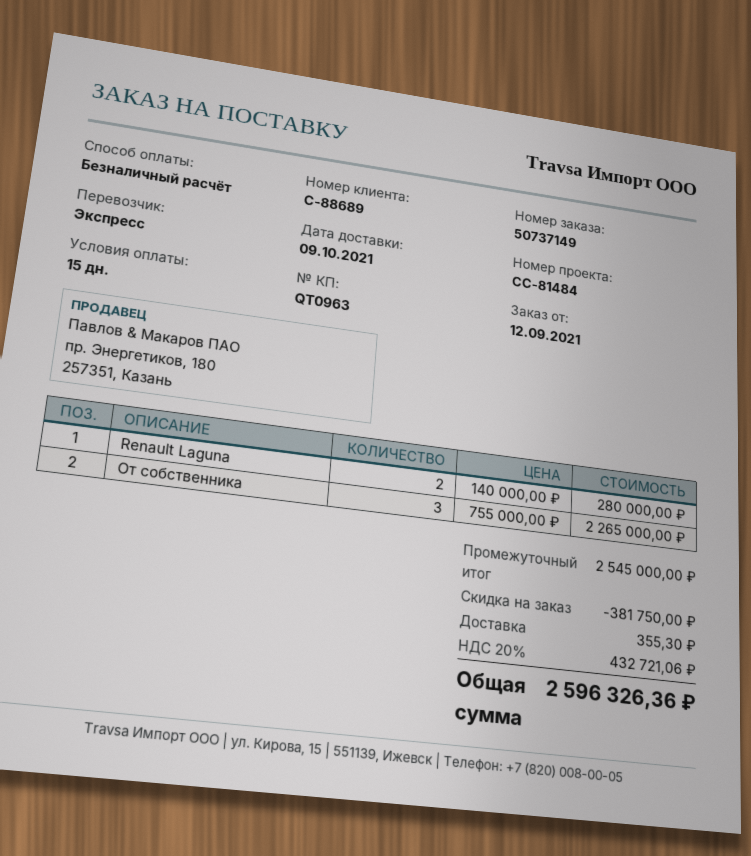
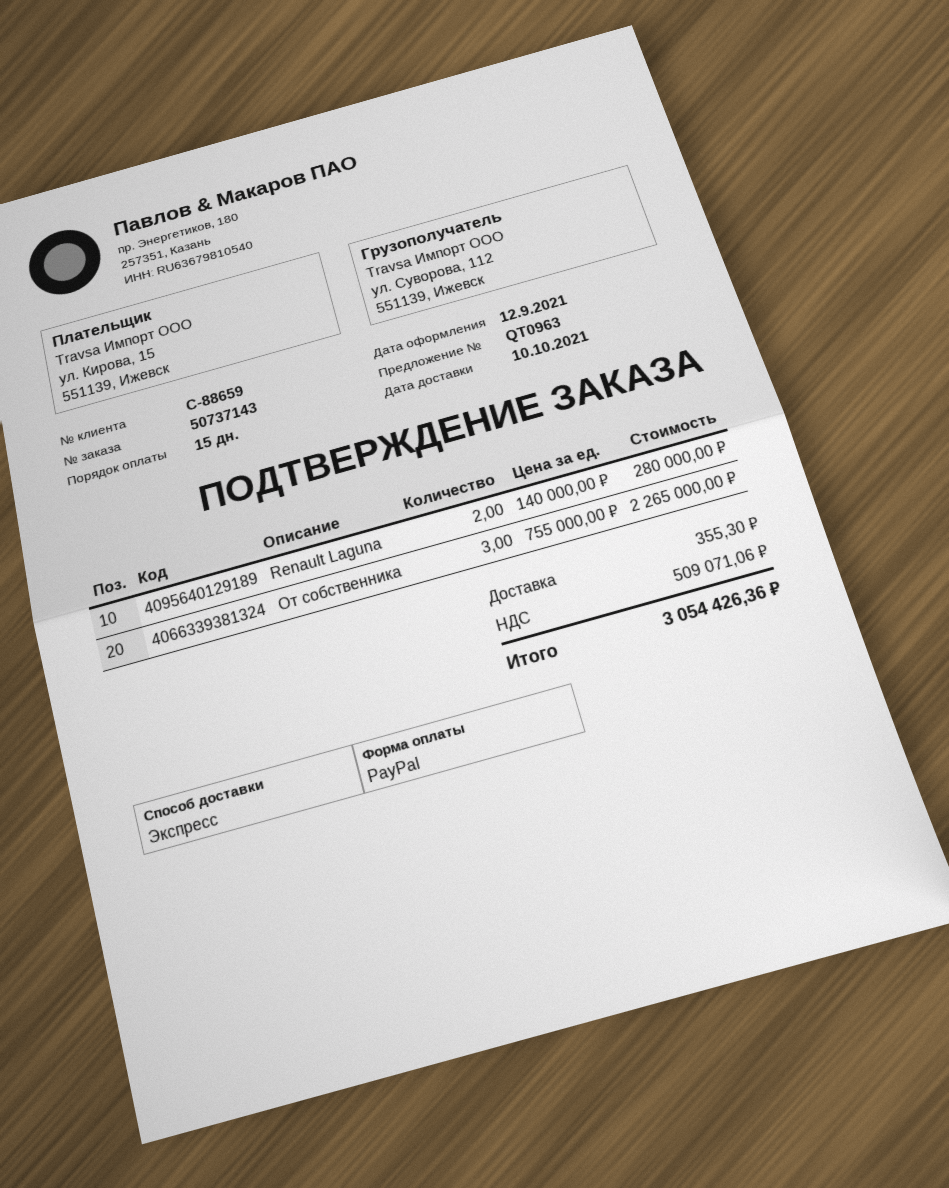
order number: 50737149 -> 50737143
delivery date: 2021-10-09 -> 2021-10-10
customer number: C-88689 -> C-88659
payment method: bank transfer -> PayPal
discount: 381750.00 -> none
tax: 432721.06 -> 509071.06
total: 2596326.36 -> 3054426.36

